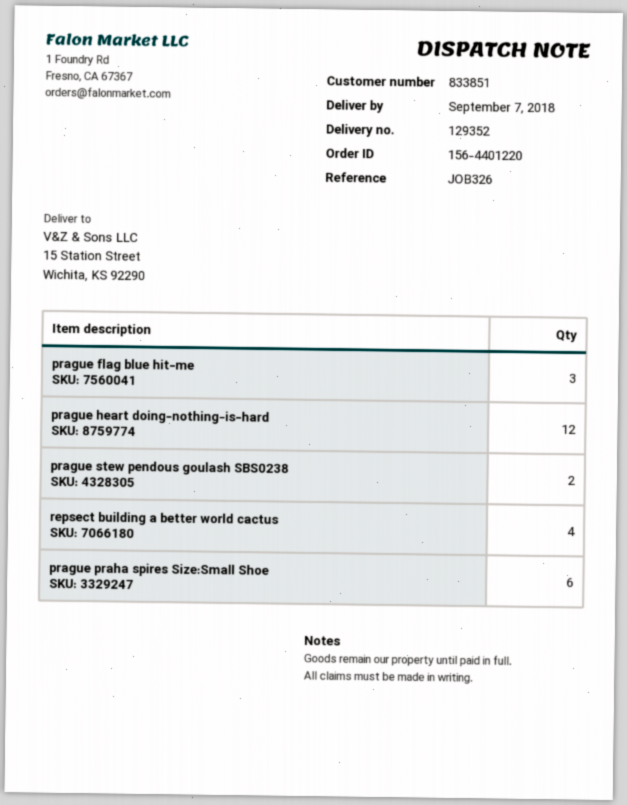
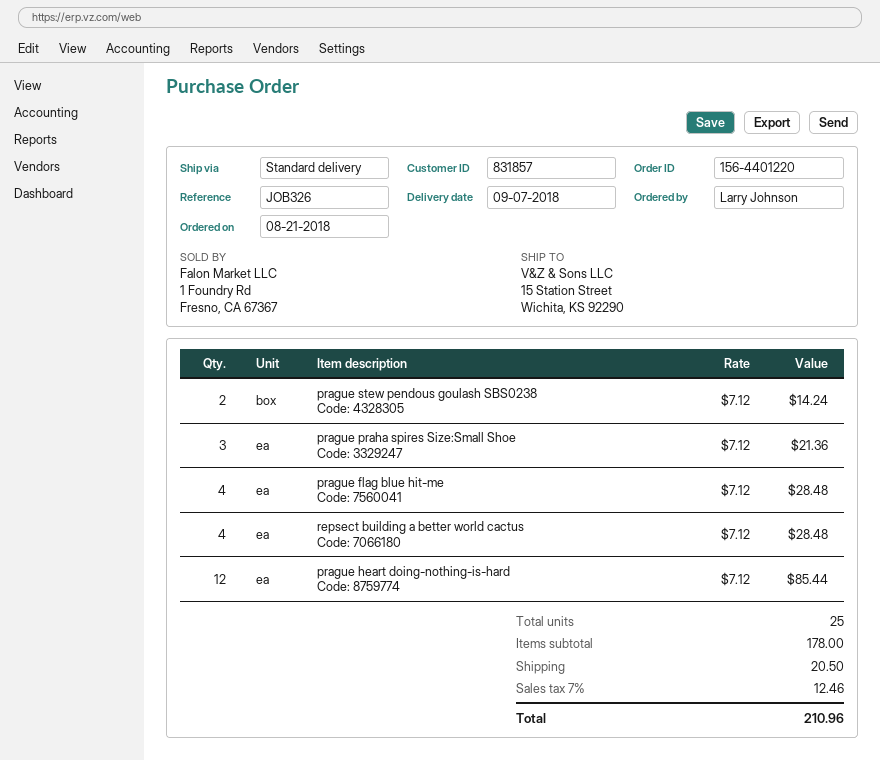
customer number: 833851 -> 831857
prague flag blue hit-me: 3 -> 4
prague praha spires Size:Small Shoe: 6 -> 3

